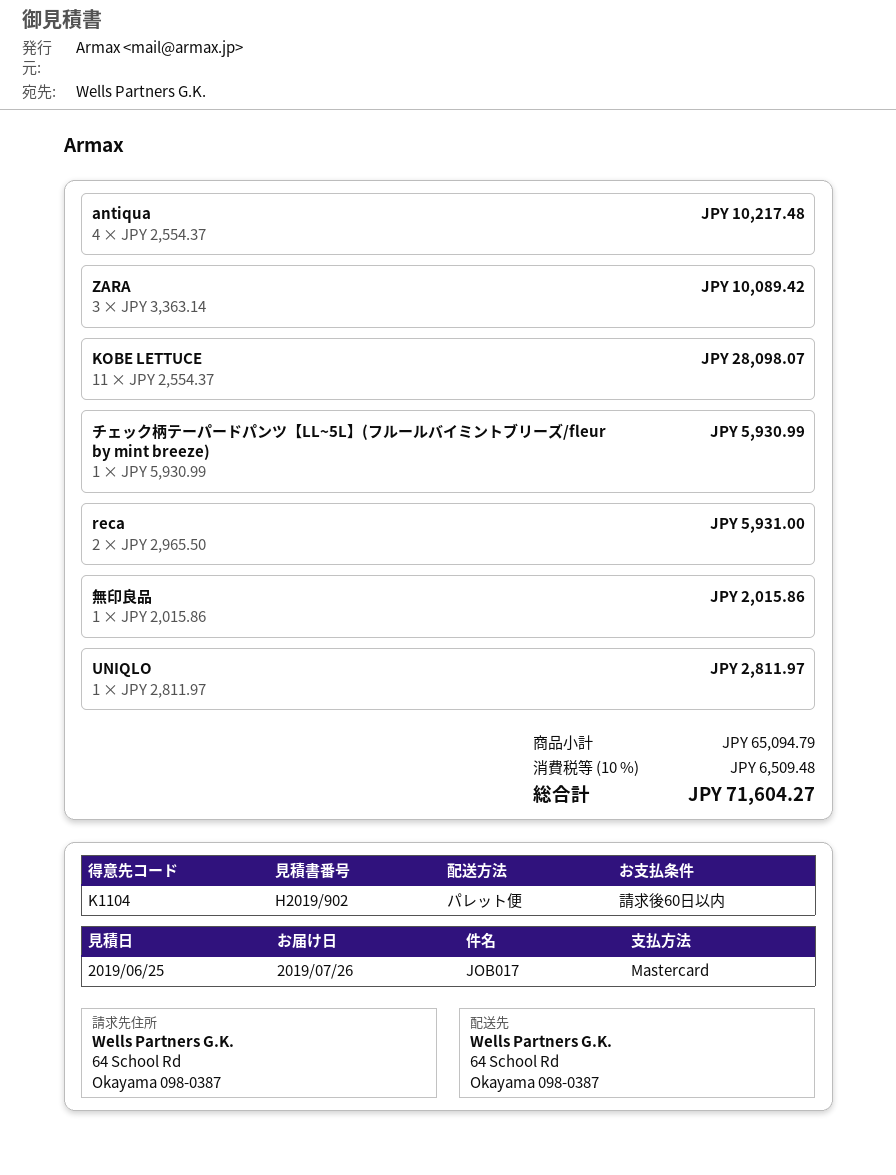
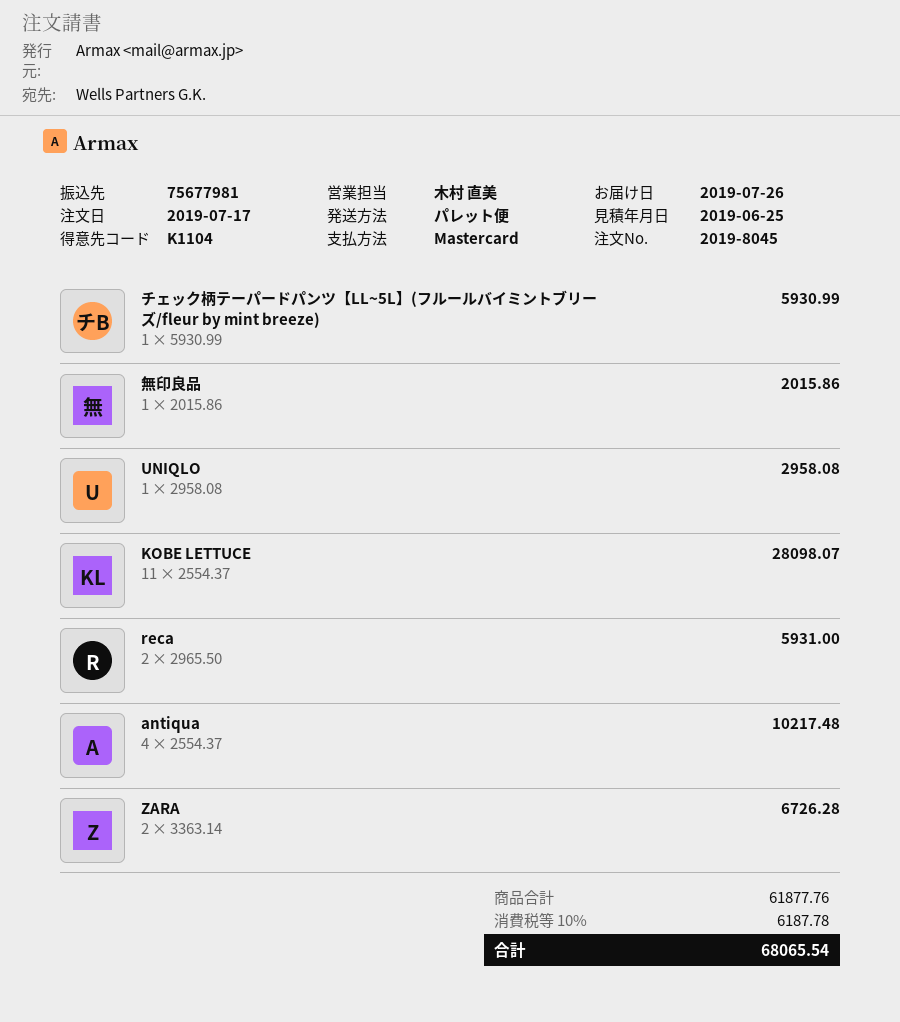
ZARA: 3 x 3363.14 = 10089.42 -> 2 x 3363.14 = 6726.28
UNIQLO: 1 x 2811.97 = 2811.97 -> 1 x 2958.08 = 2958.08
subtotal: 65094.79 -> 61877.76
tax: 10% = 6509.48 -> 10% = 6187.78
total: 71604.27 -> 68065.54

